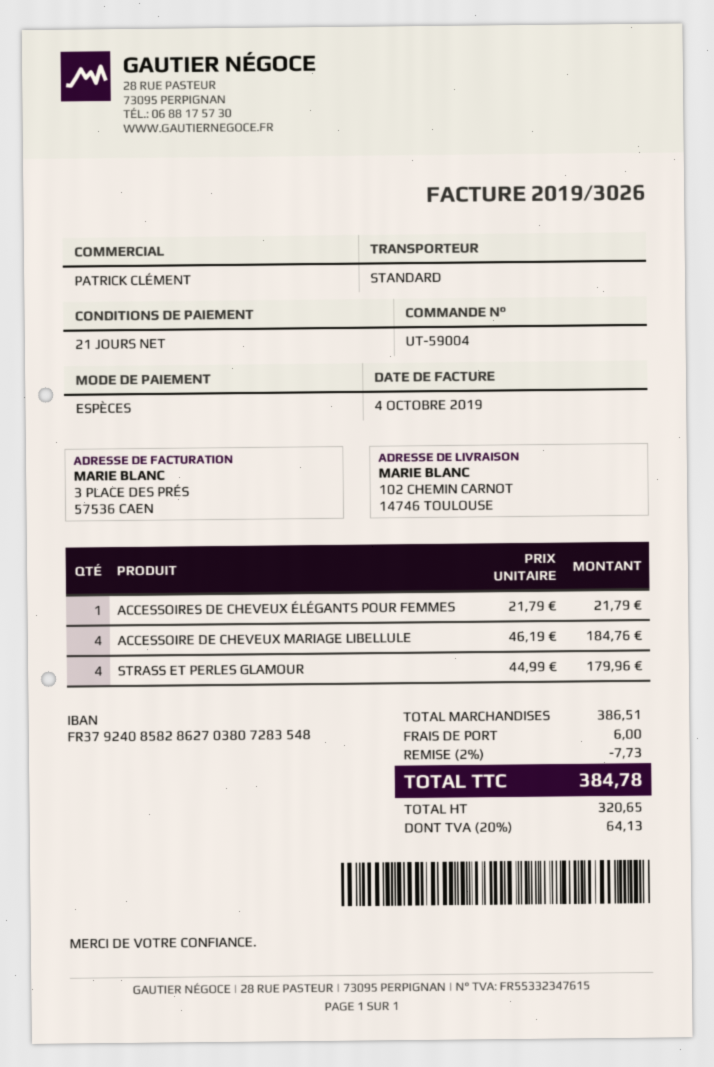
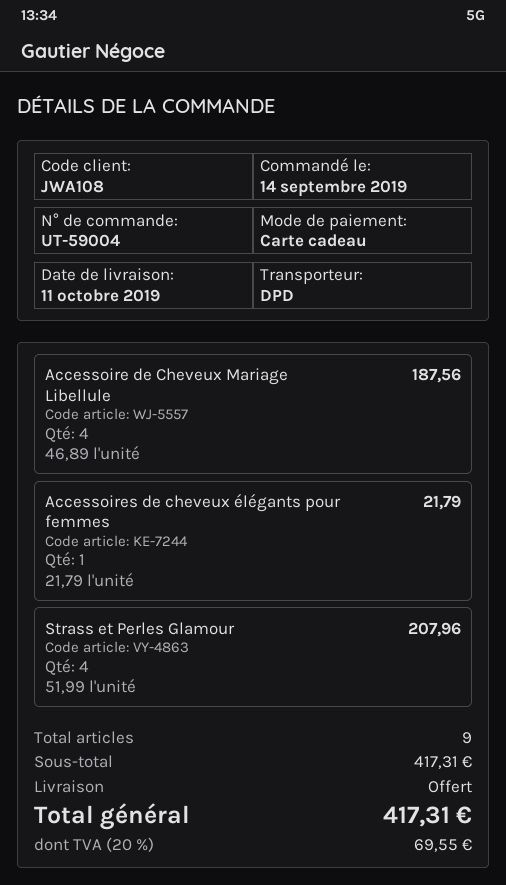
payment method: cash -> gift card
shipping method: standard -> DPD
ACCESSOIRE DE CHEVEUX MARIAGE LIBELLULE: 4 x 46.19 = 184.76 -> 4 x 46.89 = 187.56
STRASS ET PERLES GLAMOUR: 4 x 44.99 = 179.96 -> 4 x 51.99 = 207.96
subtotal: 386.51 -> 417.31
discount: 2% = 7.73 -> none
shipping: 6.00 -> 0.00
tax: 20% = 64.13 -> 20% = 69.55
total: 384.78 -> 417.31

